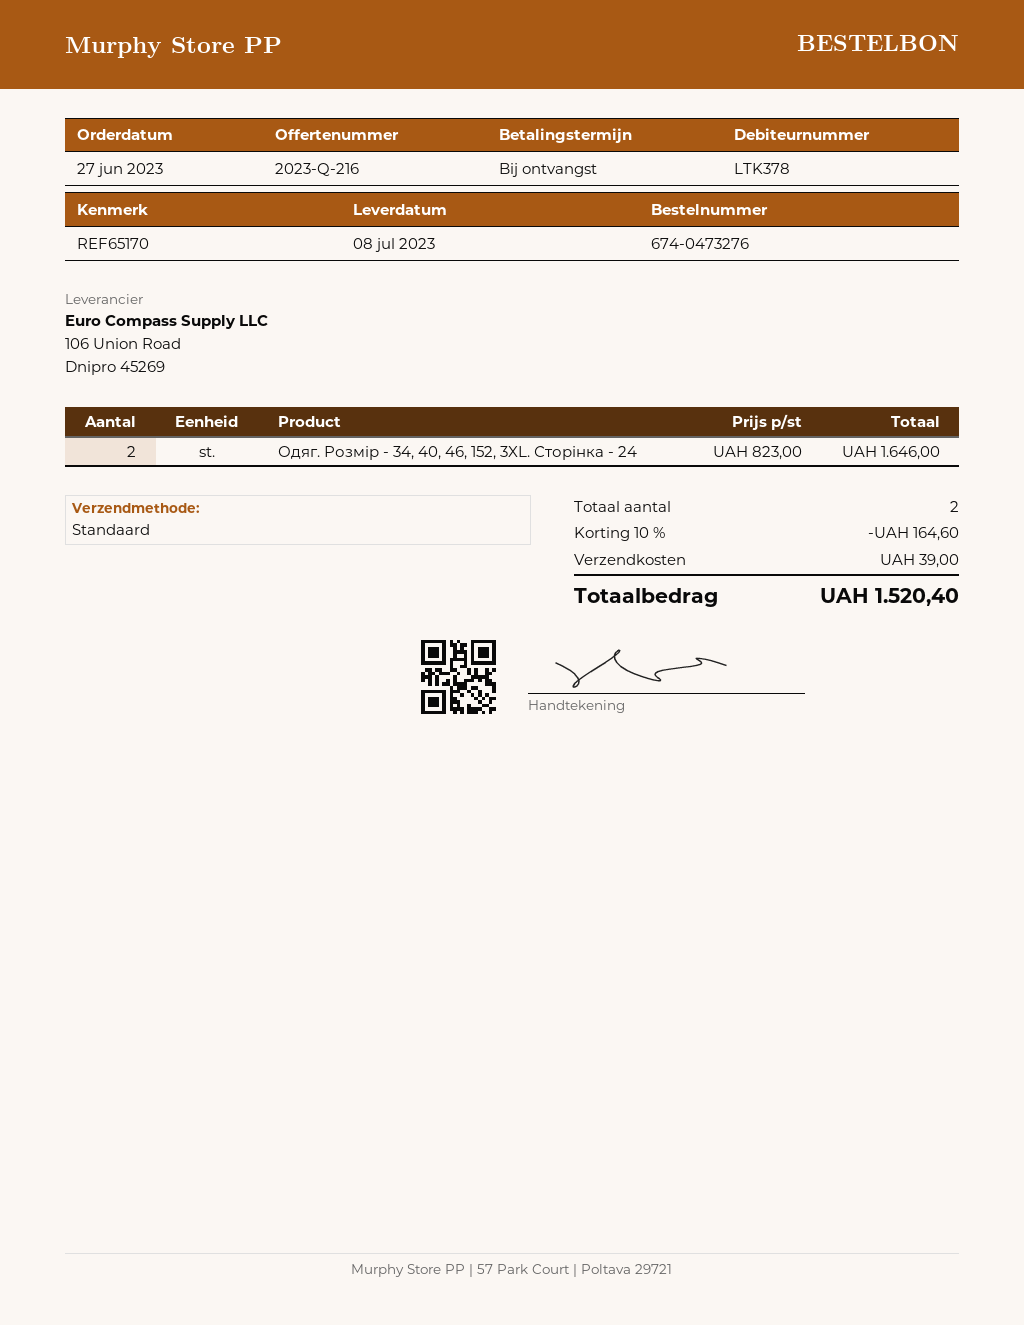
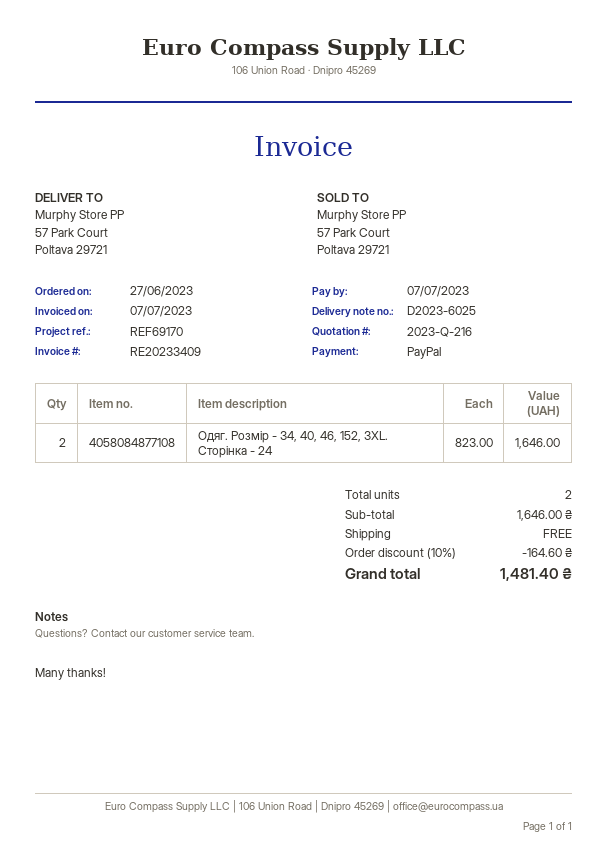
reference: REF65170 -> REF69170
shipping: 39.00 -> 0.00
total: 1520.40 -> 1481.40

